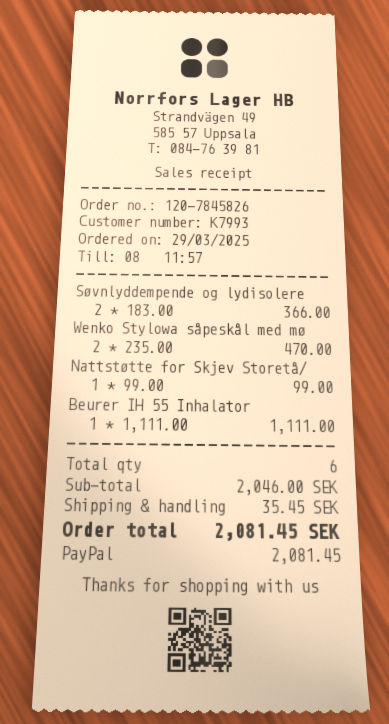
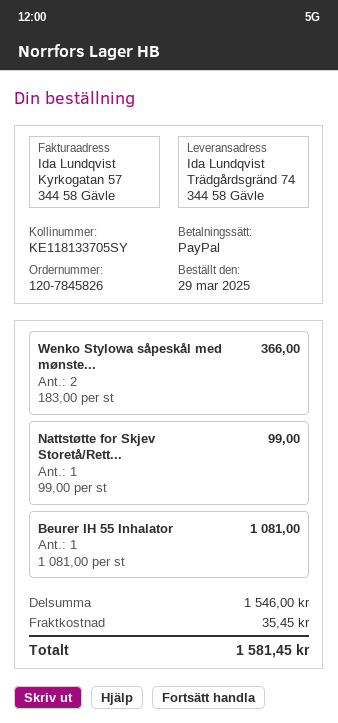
Søvnlyddempende og lydisolere: 2 x 183.00 = 366.00 -> none
Wenko Stylowa såpeskål med mø: 2 x 235.00 = 470.00 -> 2 x 183.00 = 366.00
Beurer IH 55 Inhalator: 1 x 1111.00 = 1111.00 -> 1 x 1081.00 = 1081.00
subtotal: 2046.00 -> 1546.00
total: 2081.45 -> 1581.45

